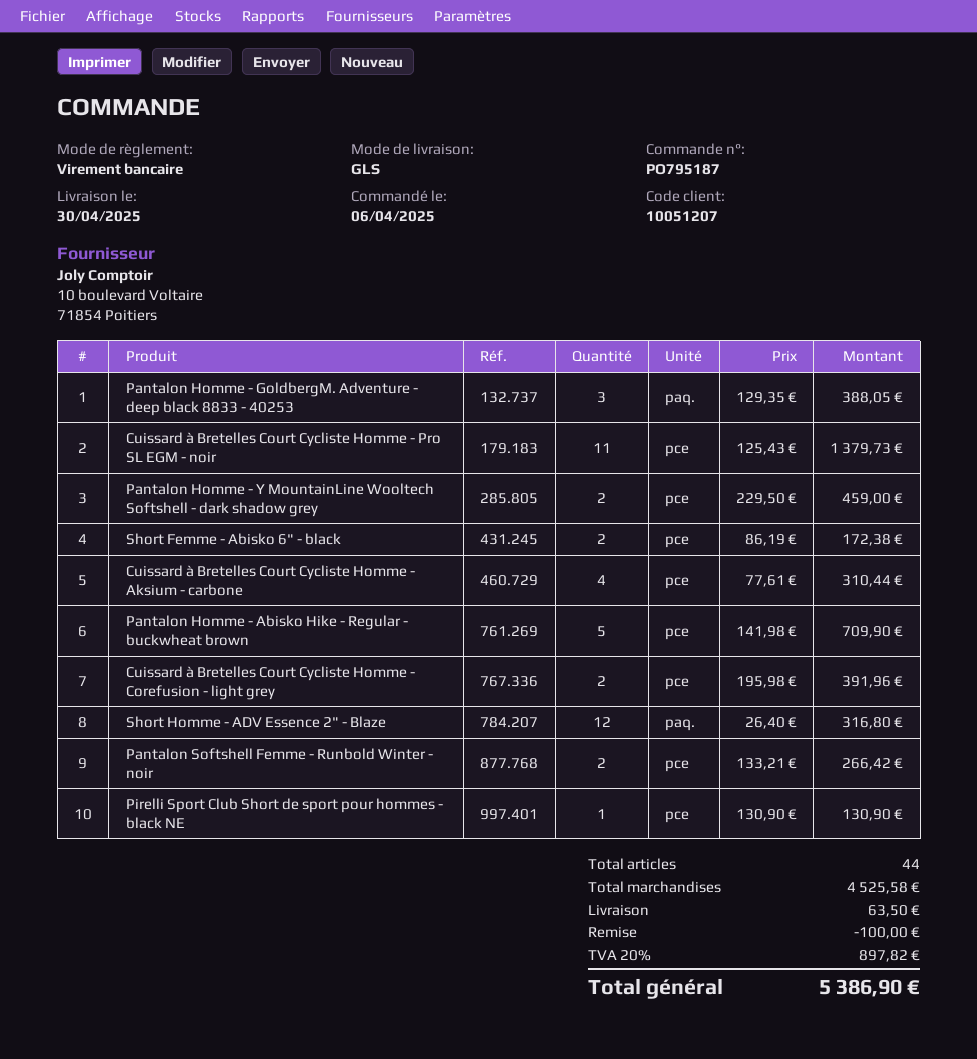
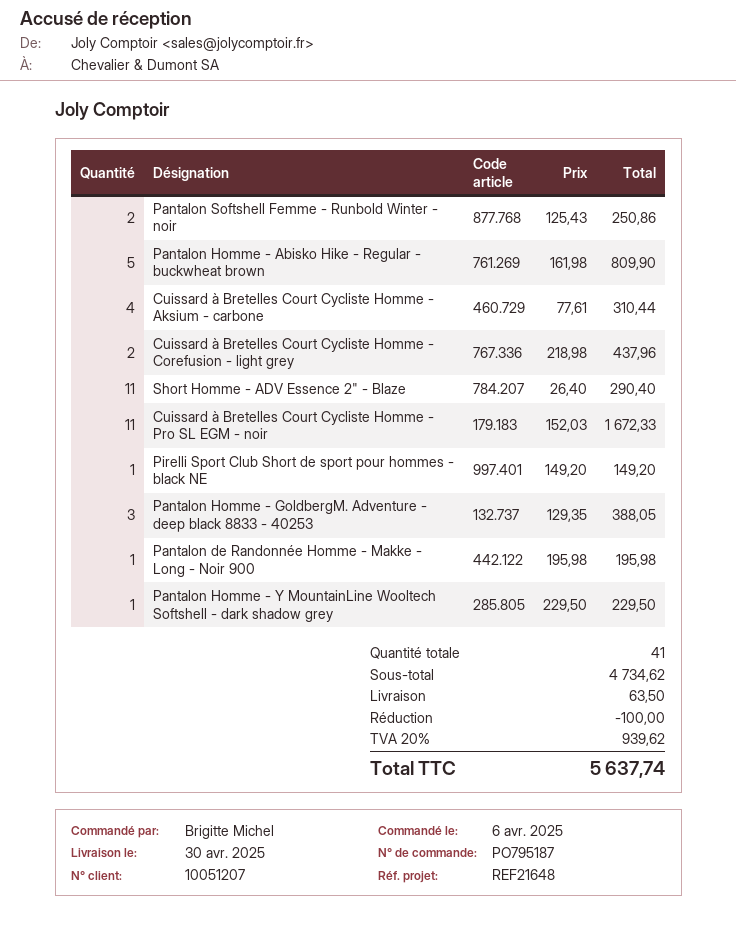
Cuissard à Bretelles Court Cycliste Homme - Pro SL EGM - noir: 11 x 125.43 = 1379.73 -> 11 x 152.03 = 1672.33
Pantalon Homme - Y MountainLine Wooltech Softshell - dark shadow grey: 2 x 229.50 = 459.00 -> 1 x 229.50 = 229.50
Short Femme - Abisko 6" - black: 2 x 86.19 = 172.38 -> none
Pantalon Homme - Abisko Hike - Regular - buckwheat brown: 5 x 141.98 = 709.90 -> 5 x 161.98 = 809.90
Cuissard à Bretelles Court Cycliste Homme - Corefusion - light grey: 2 x 195.98 = 391.96 -> 2 x 218.98 = 437.96
Short Homme - ADV Essence 2" - Blaze: 12 x 26.40 = 316.80 -> 11 x 26.40 = 290.40
Pantalon Softshell Femme - Runbold Winter - noir: 2 x 133.21 = 266.42 -> 2 x 125.43 = 250.86
Pirelli Sport Club Short de sport pour hommes - black NE: 1 x 130.90 = 130.90 -> 1 x 149.20 = 149.20
Pantalon de Randonnée Homme - Makke - Long - Noir 900: none -> 1 x 195.98 = 195.98
total quantity: 44 -> 41
subtotal: 4525.58 -> 4734.62
tax: 20% = 897.82 -> 20% = 939.62
total: 5386.90 -> 5637.74

